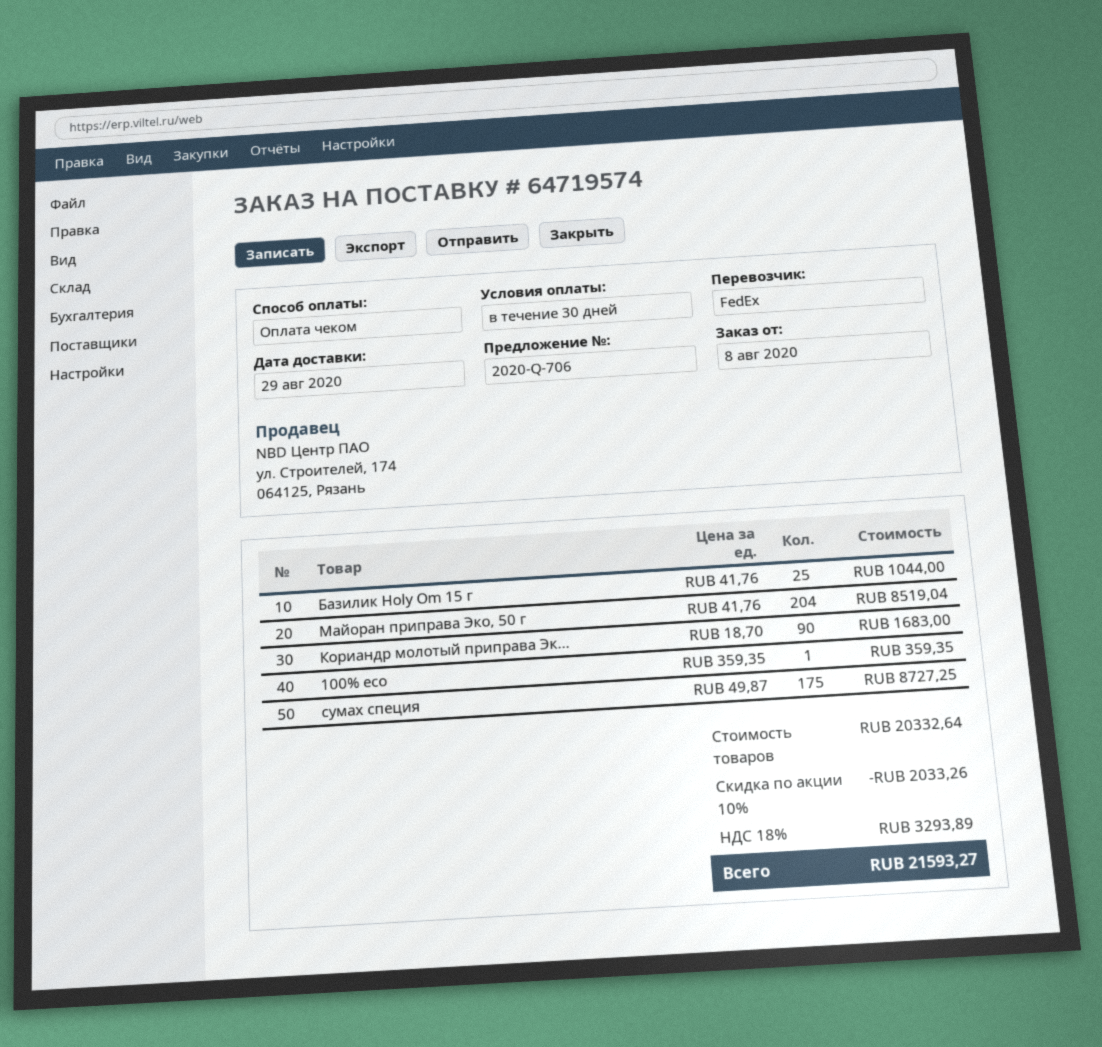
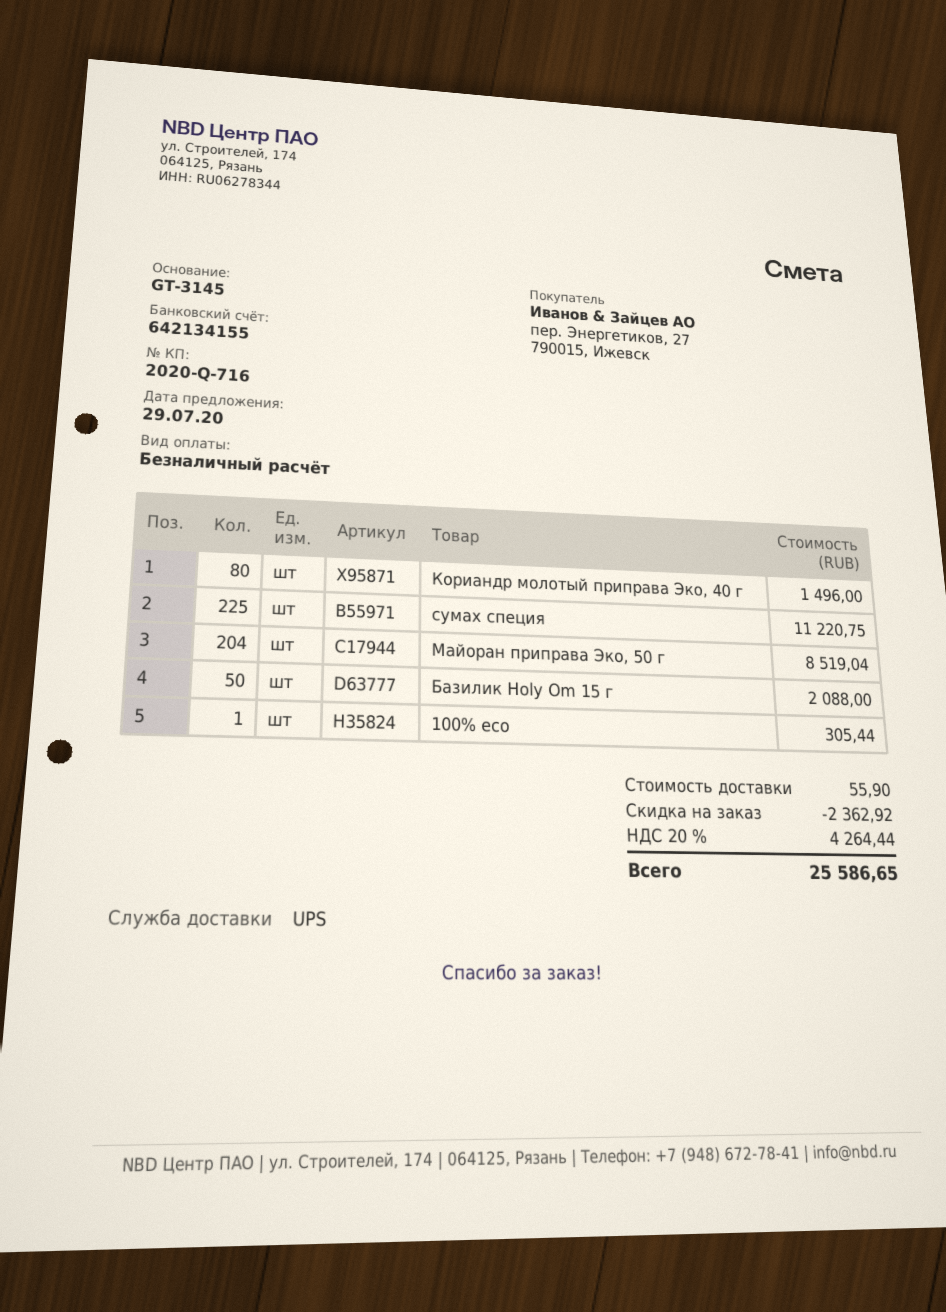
quote number: 2020-Q-706 -> 2020-Q-716
payment method: cheque -> bank transfer
shipping method: FedEx -> UPS
Базилик Holy Om 15 г: 25 for 1044.00 -> 50 for 2088.00
Кориандр молотый приправа Эк...: 90 for 1683.00 -> 80 for 1496.00
100% eco: 1 for 359.35 -> 1 for 305.44
сумах специя: 175 for 8727.25 -> 225 for 11220.75
discount: 2033.26 -> 2362.92
shipping: none -> 55.90
tax: 18% = 3293.89 -> 20% = 4264.44
total: 21593.27 -> 25586.65

